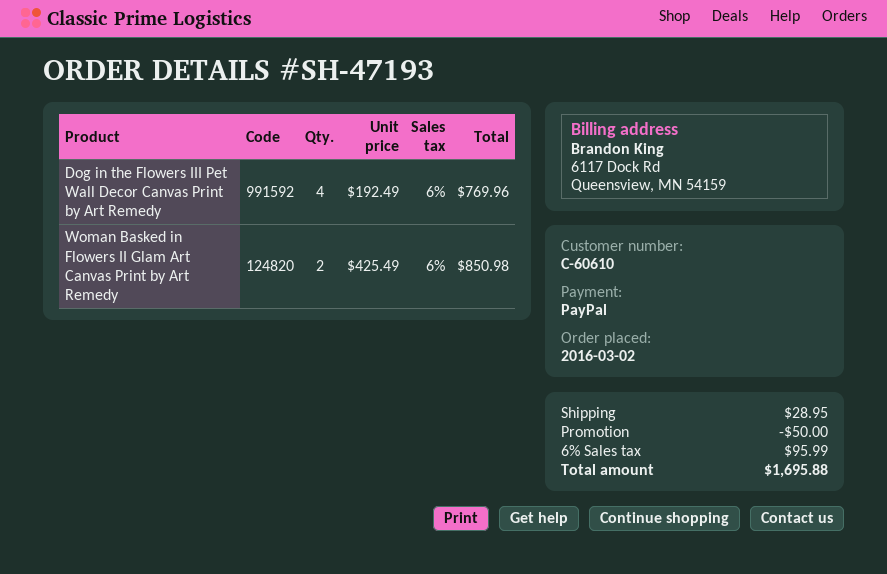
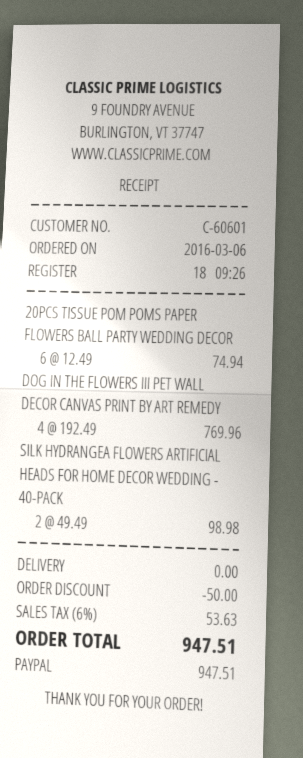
order date: 2016-03-02 -> 2016-03-06
customer number: C-60610 -> C-60601
Woman Basked in Flowers II Glam Art Canvas Print by Art Remedy: 2 x 425.49 = 850.98 -> none
20PCS TISSUE POM POMS PAPER FLOWERS BALL PARTY WEDDING DECOR: none -> 6 x 12.49 = 74.94
SILK HYDRANGEA FLOWERS ARTIFICIAL HEADS FOR HOME DECOR WEDDING - 40-PACK: none -> 2 x 49.49 = 98.98
shipping: 28.95 -> 0.00
tax: 6% = 95.99 -> 6% = 53.63
total: 1695.88 -> 947.51

